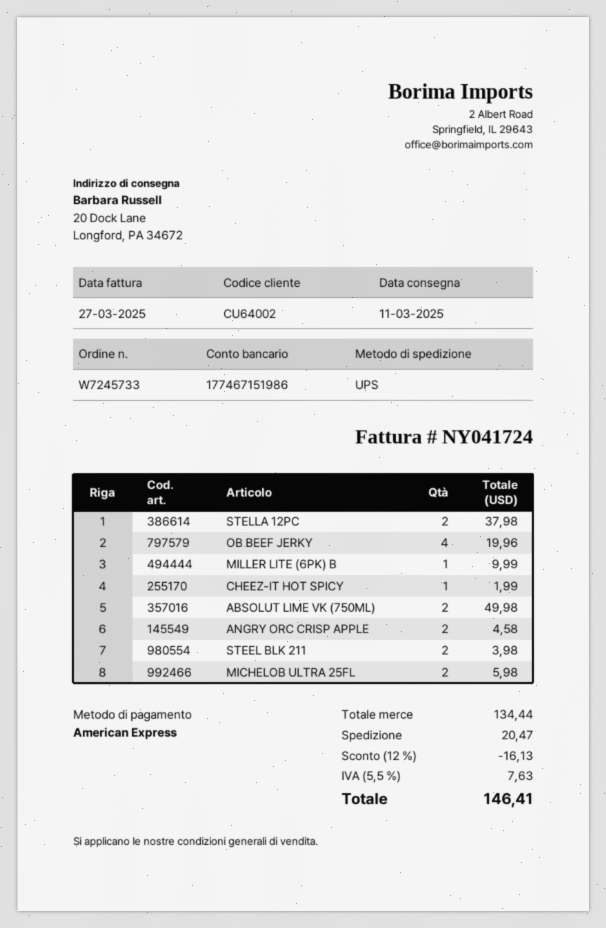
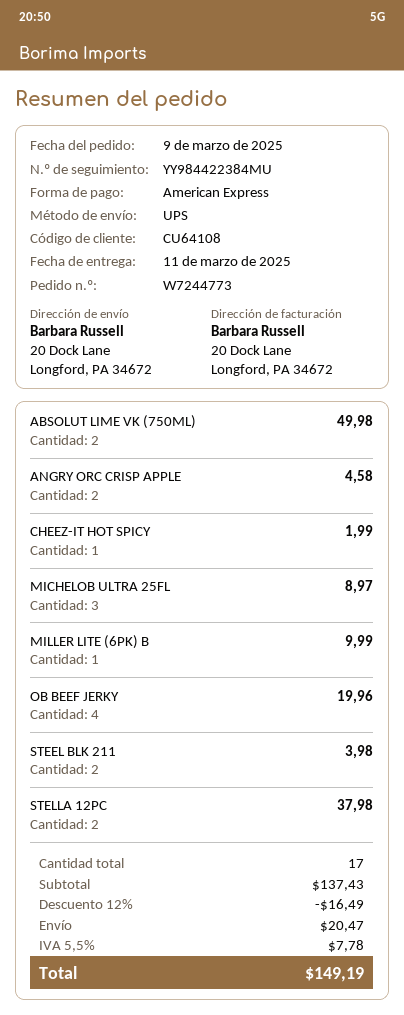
order number: W7245733 -> W7244773
customer number: CU64002 -> CU64108
MICHELOB ULTRA 25FL: 2 for 5.98 -> 3 for 8.97
subtotal: 134.44 -> 137.43
discount: 12% = 16.13 -> 12% = 16.49
tax: 5.5% = 7.63 -> 5.5% = 7.78
total: 146.41 -> 149.19

